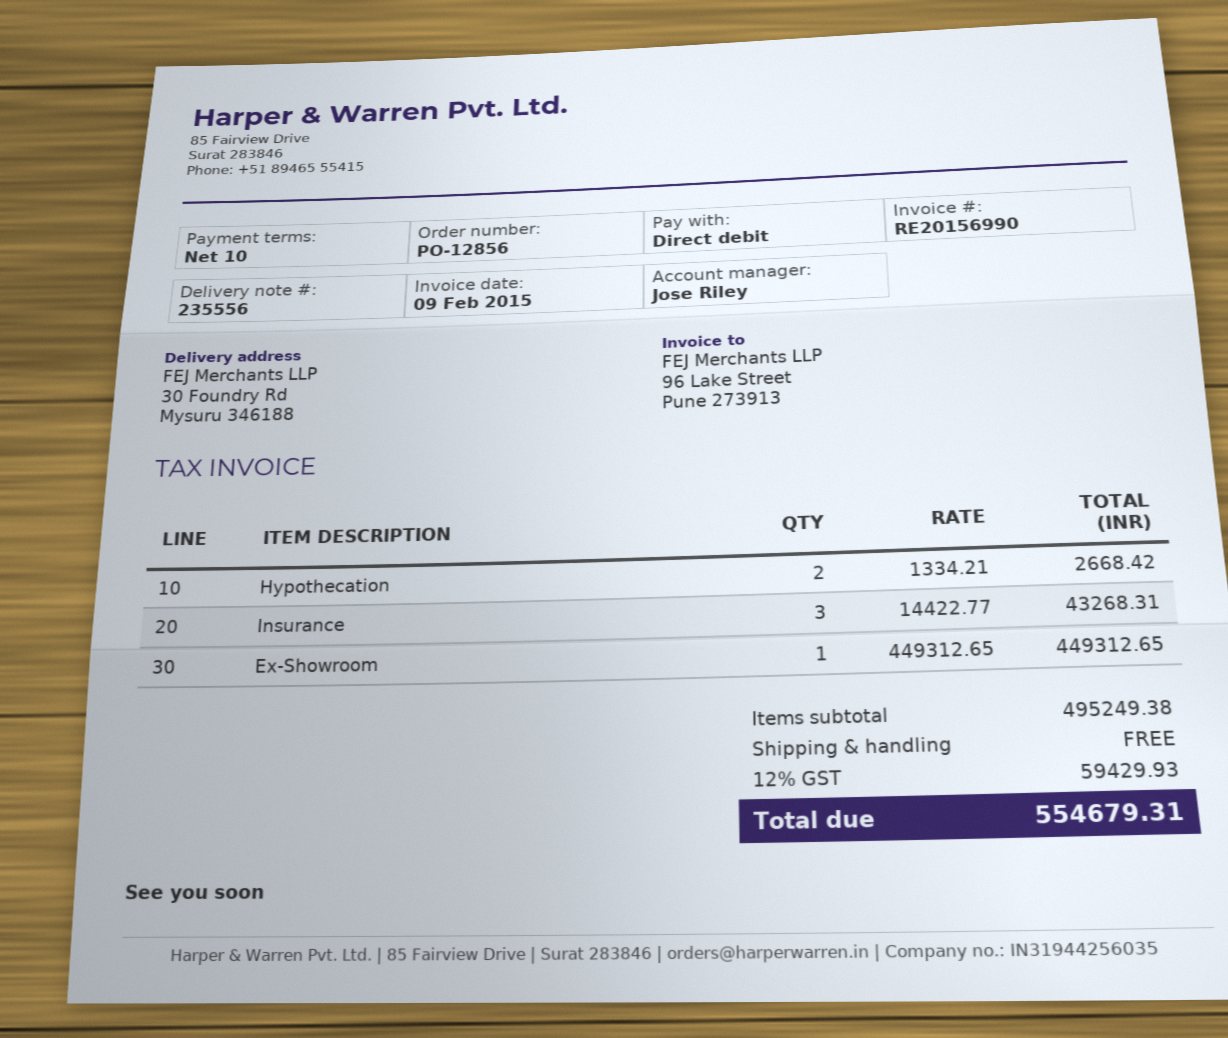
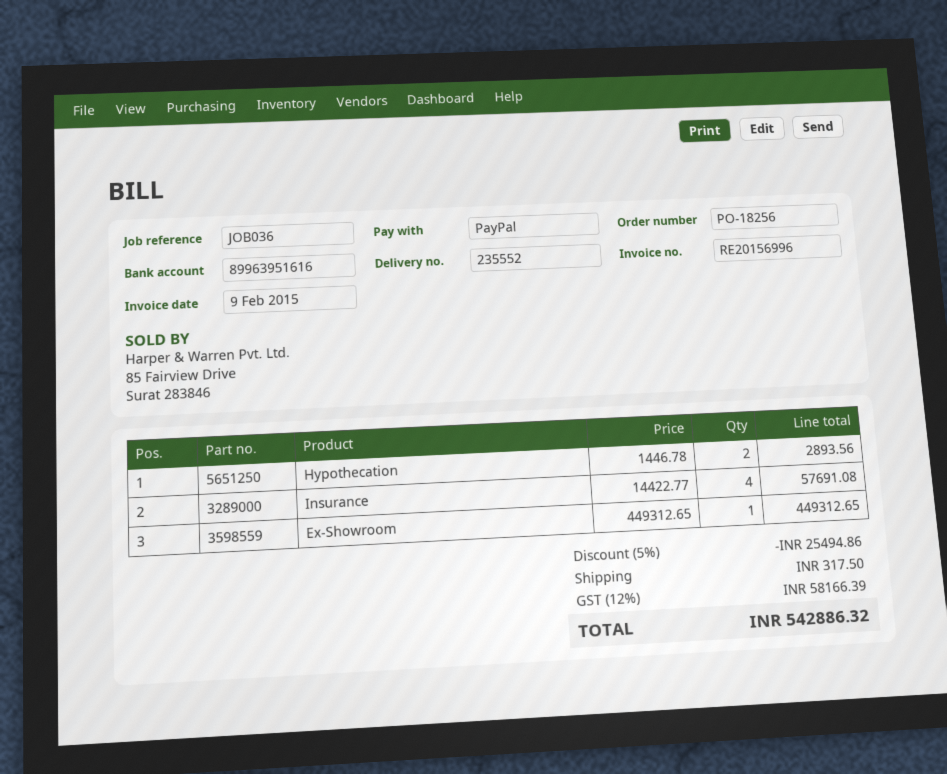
order number: PO-12856 -> PO-18256
delivery note number: 235556 -> 235552
invoice number: RE20156990 -> RE20156996
payment method: direct debit -> PayPal
Hypothecation: 2 x 1334.21 = 2668.42 -> 2 x 1446.78 = 2893.56
Insurance: 3 x 14422.77 = 43268.31 -> 4 x 14422.77 = 57691.08
discount: none -> 5% = 25494.86
shipping: 0.00 -> 317.50
tax: 12% = 59429.93 -> 12% = 58166.39
total: 554679.31 -> 542886.32

